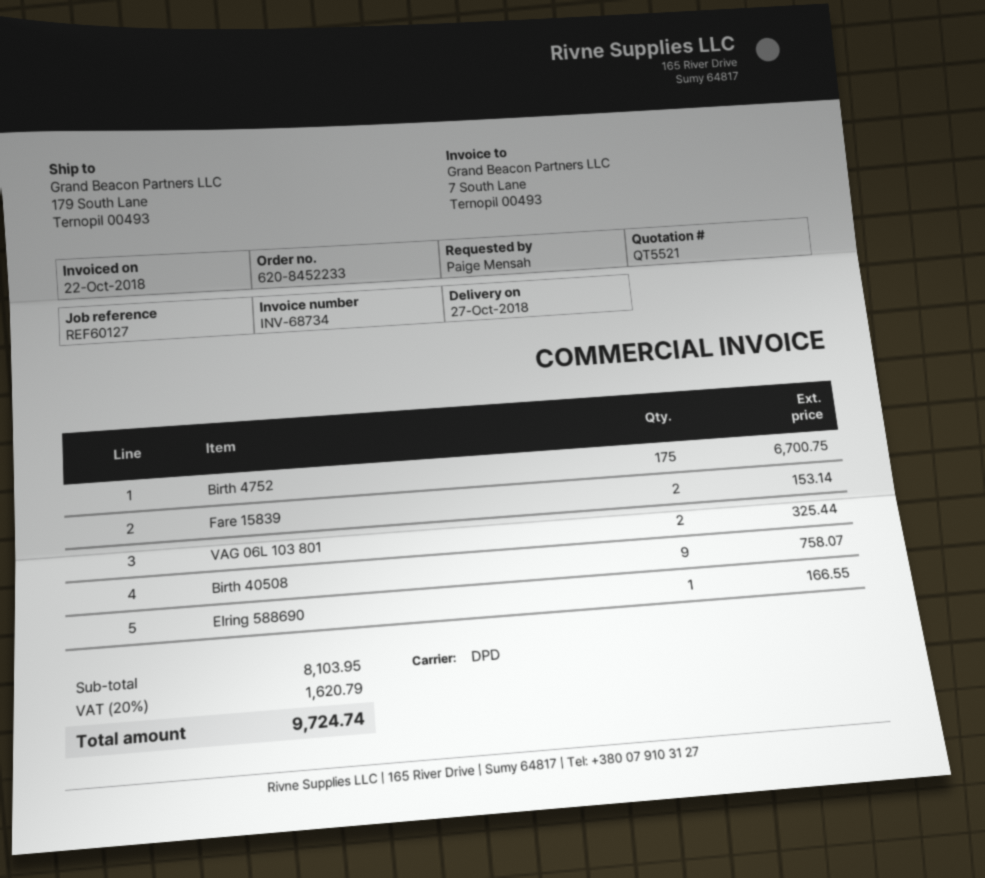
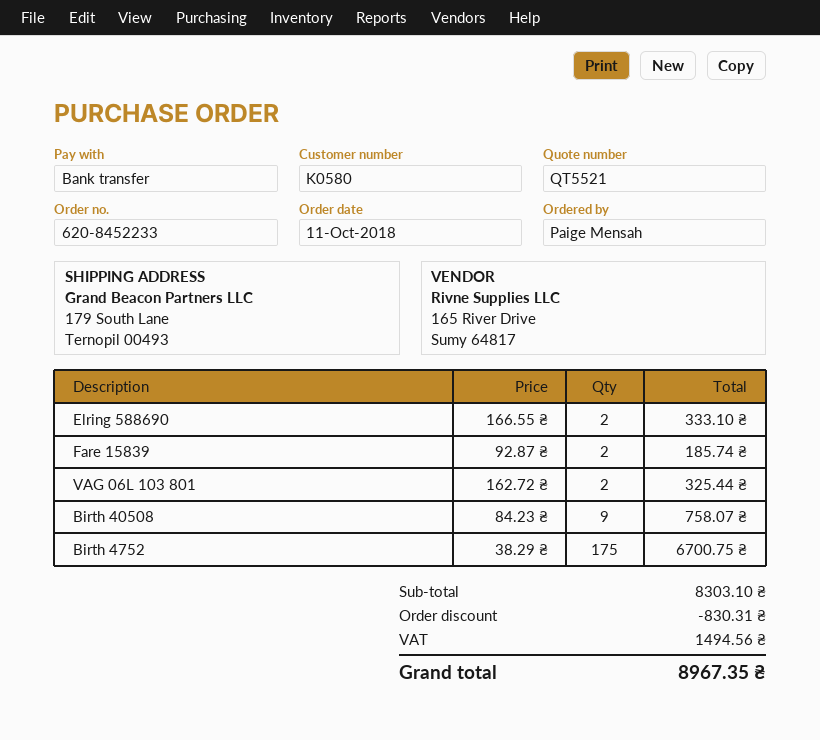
Fare 15839: 2 for 153.14 -> 2 for 185.74
Elring 588690: 1 for 166.55 -> 2 for 333.10
subtotal: 8103.95 -> 8303.10
discount: none -> 830.31
tax: 1620.79 -> 1494.56
total: 9724.74 -> 8967.35

